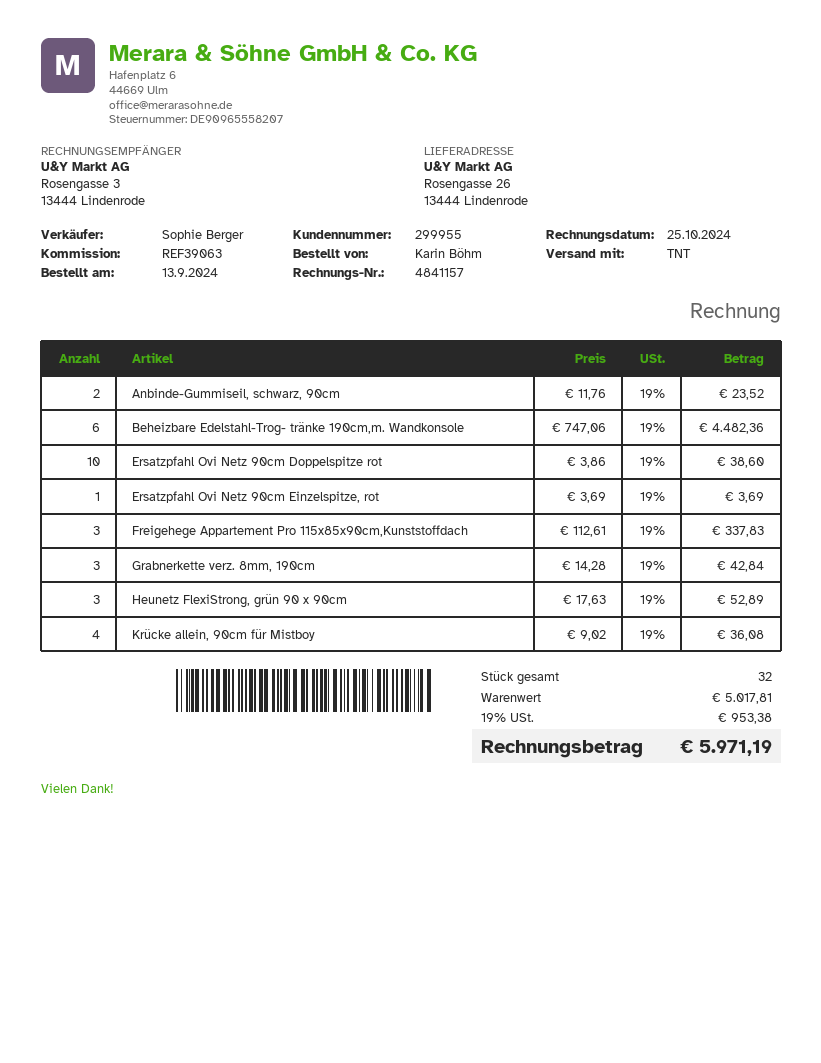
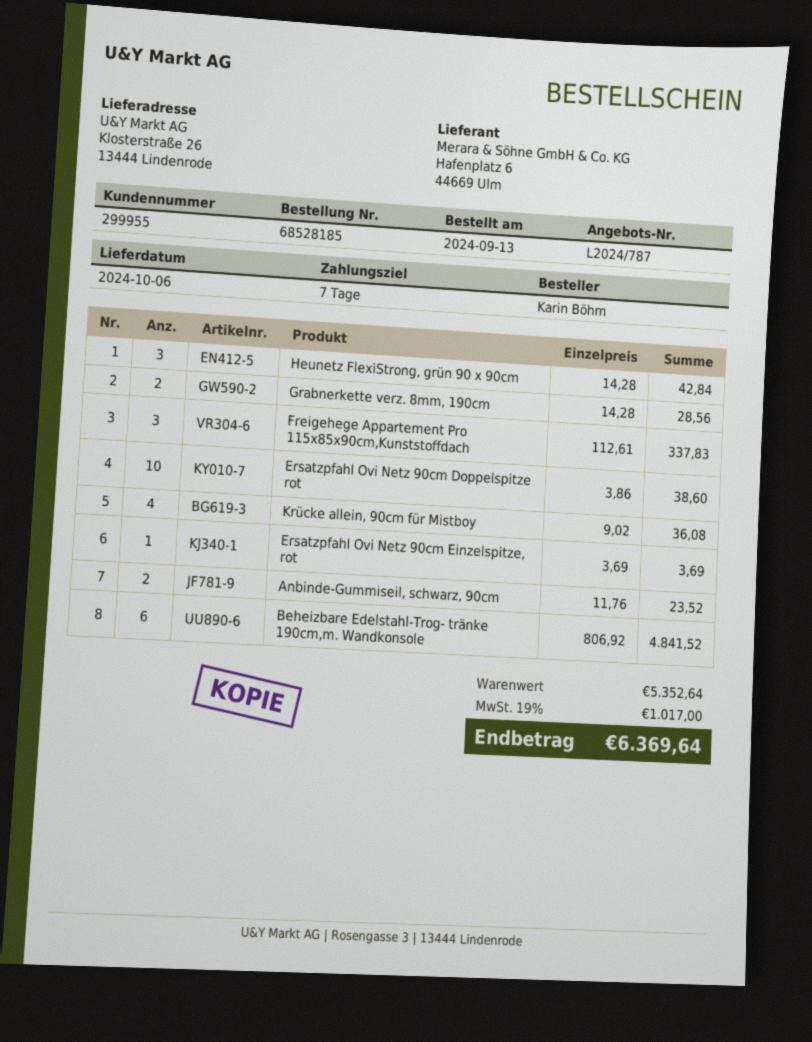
ship to: Rosengasse 26, 13444 Lindenrode -> Klosterstraße 26, 13444 Lindenrode
Beheizbare Edelstahl-Trog- tränke 190cm,m. Wandkonsole: 6 x 747.06 = 4482.36 -> 6 x 806.92 = 4841.52
Grabnerkette verz. 8mm, 190cm: 3 x 14.28 = 42.84 -> 2 x 14.28 = 28.56
Heunetz FlexiStrong, grün 90 x 90cm: 3 x 17.63 = 52.89 -> 3 x 14.28 = 42.84
subtotal: 5017.81 -> 5352.64
tax: 19% = 953.38 -> 19% = 1017.00
total: 5971.19 -> 6369.64

